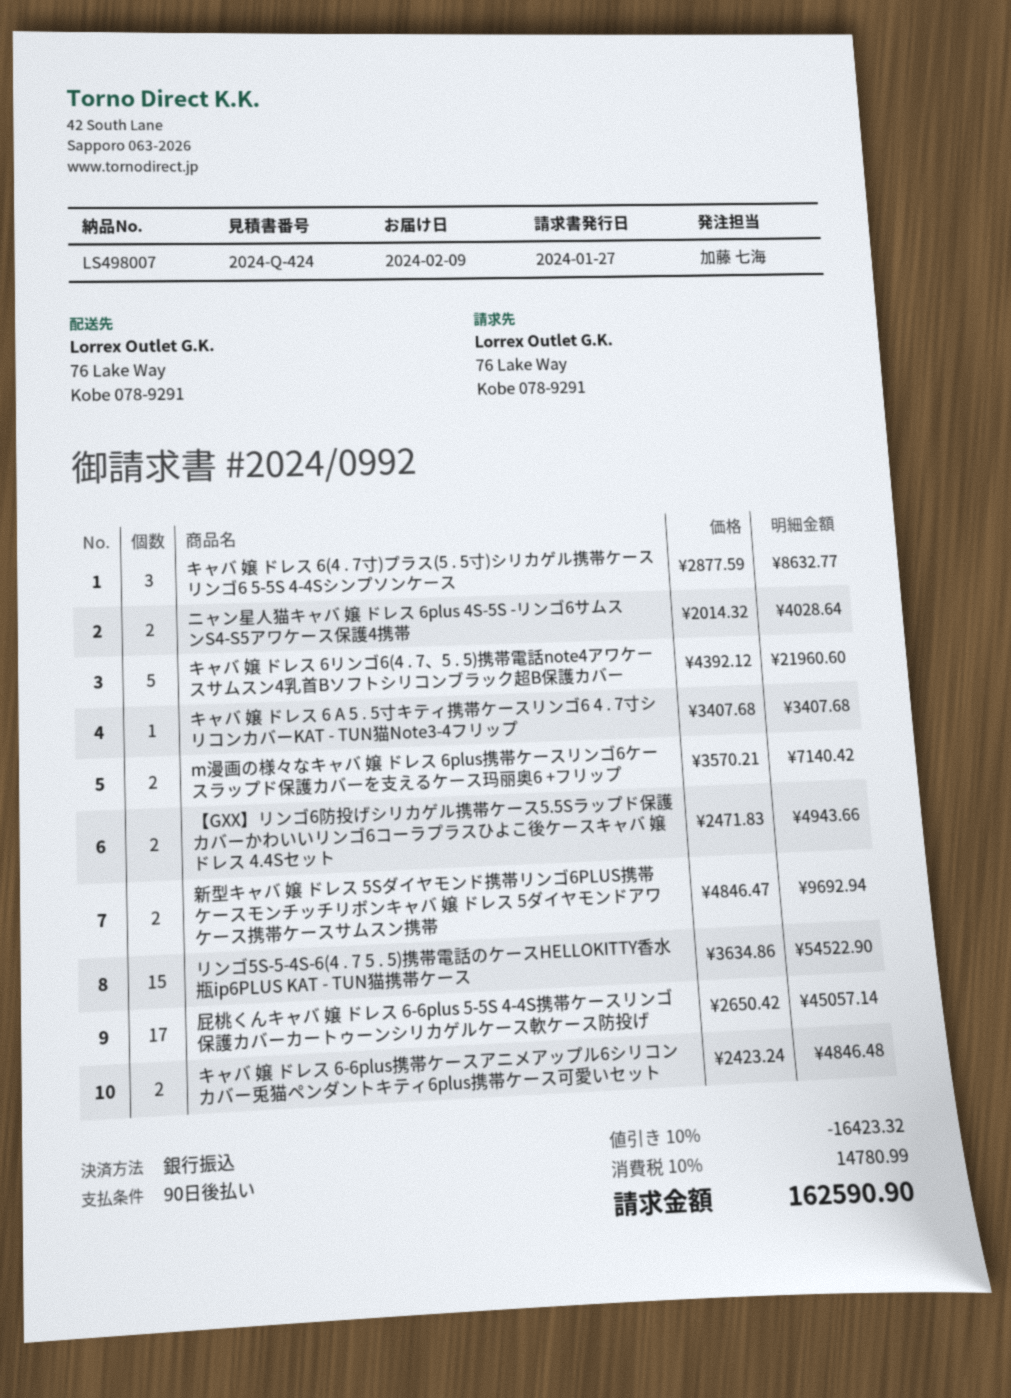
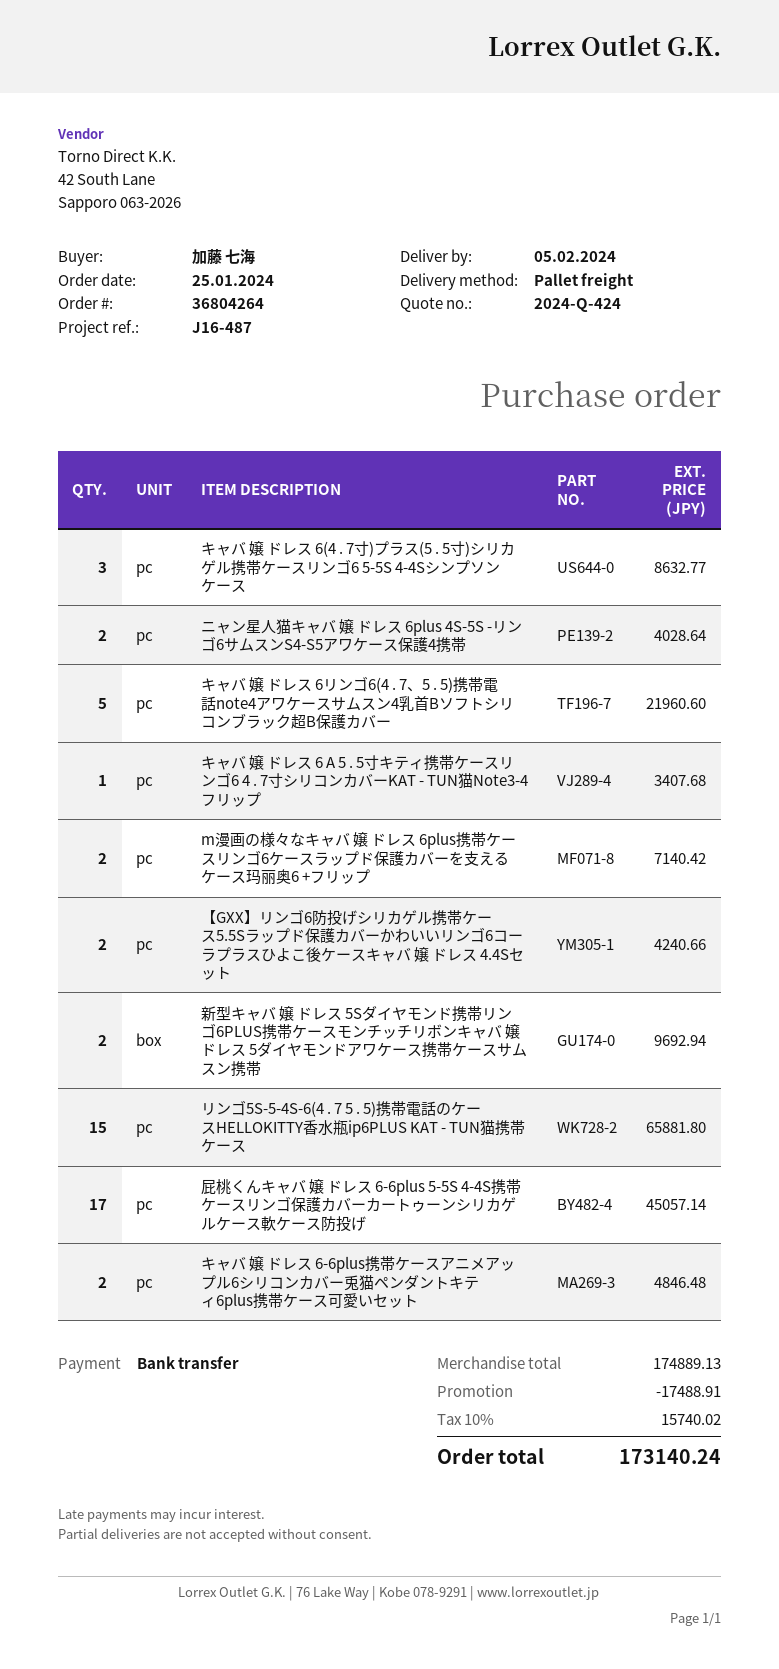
delivery date: 2024-02-09 -> 2024-02-05
【GXX】リンゴ6防投げシリカゲル携帯ケース5.5Sラップド保護カバーかわいいリンゴ6コーラプラスひよこ後ケースキャバ 嬢 ドレス 4.4Sセット: 2 for 4943.66 -> 2 for 4240.66
リンゴ5S-5-4S-6(4 . 7 5 . 5)携帯電話のケースHELLOKITTY香水瓶ip6PLUS KAT - TUN猫携帯ケース: 15 for 54522.90 -> 15 for 65881.80
discount: 16423.32 -> 17488.91
tax: 10% = 14780.99 -> 10% = 15740.02
total: 162590.90 -> 173140.24

